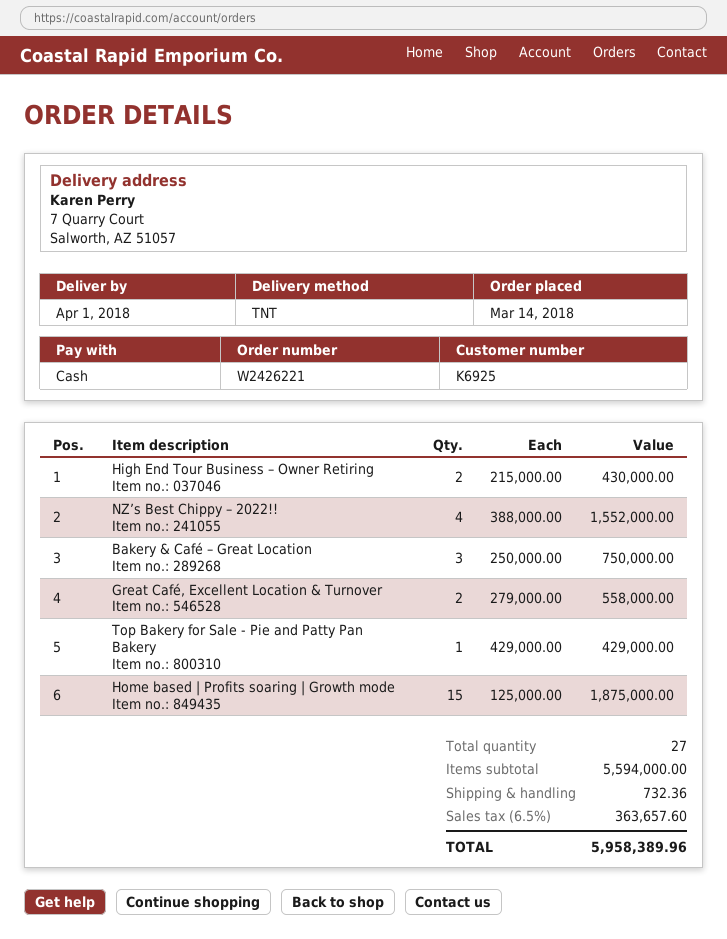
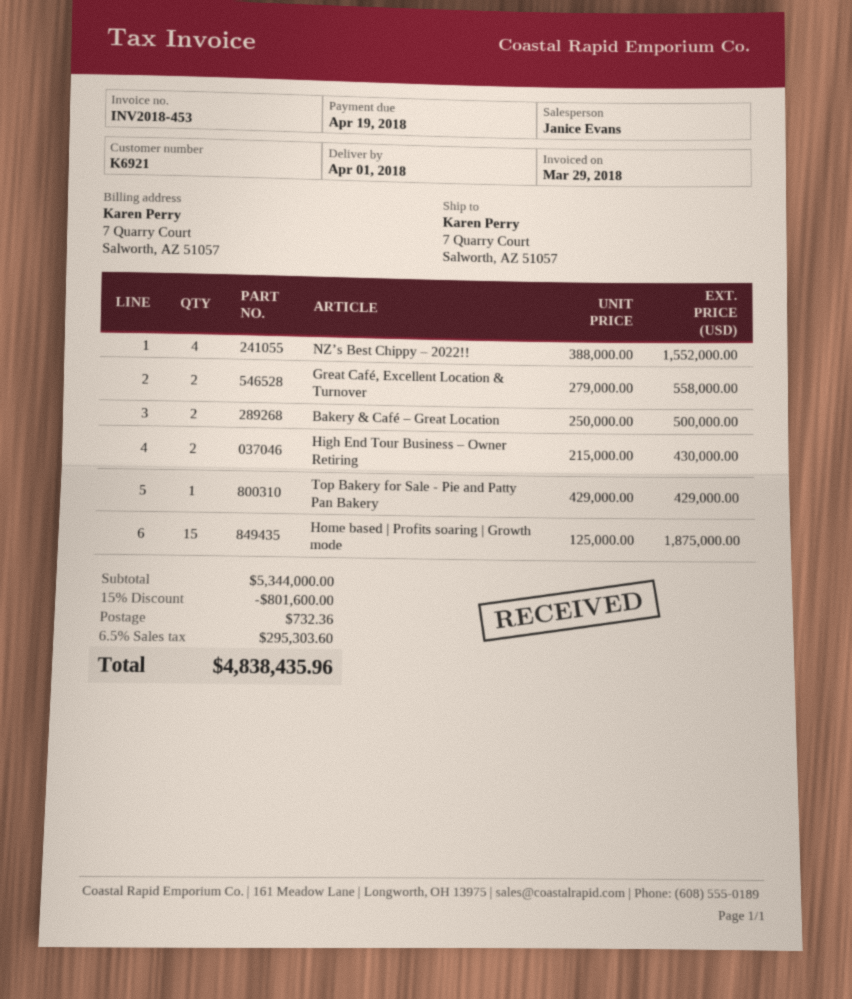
customer number: K6925 -> K6921
Bakery & Café – Great Location: 3 x 250000.00 = 750000.00 -> 2 x 250000.00 = 500000.00
subtotal: 5594000.00 -> 5344000.00
discount: none -> 15% = 801600.00
tax: 6.5% = 363657.60 -> 6.5% = 295303.60
total: 5958389.96 -> 4838435.96

